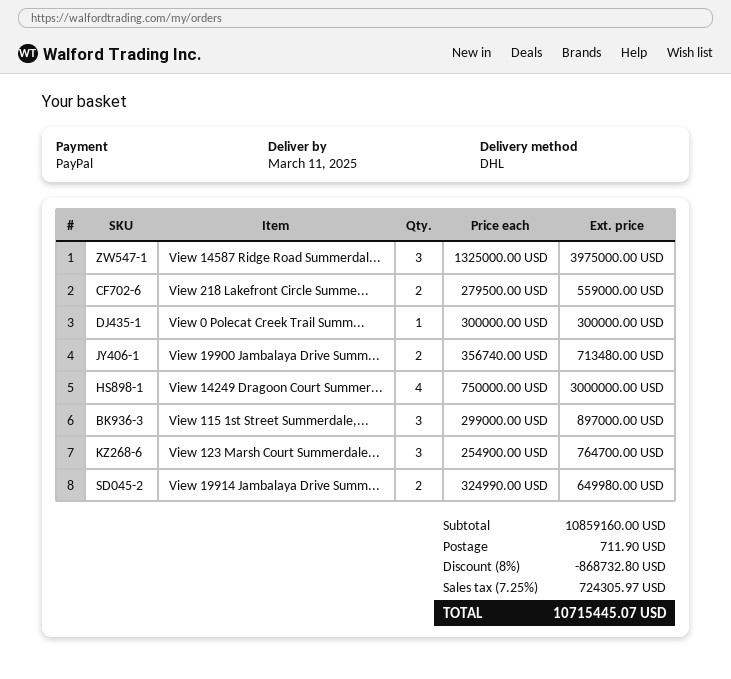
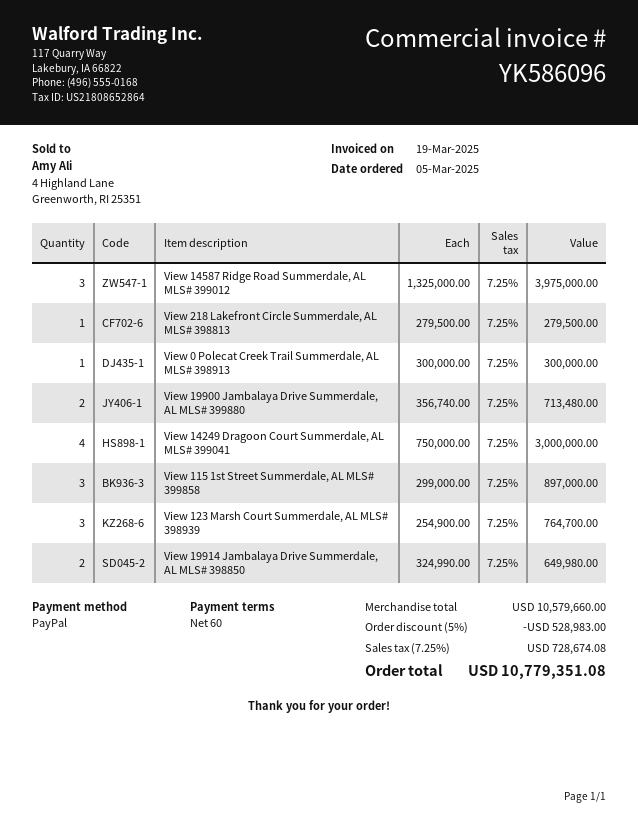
View 218 Lakefront Circle Summe...: 2 x 279500.00 = 559000.00 -> 1 x 279500.00 = 279500.00
subtotal: 10859160.00 -> 10579660.00
discount: 8% = 868732.80 -> 5% = 528983.00
shipping: 711.90 -> none
tax: 7.25% = 724305.97 -> 7.25% = 728674.08
total: 10715445.07 -> 10779351.08

